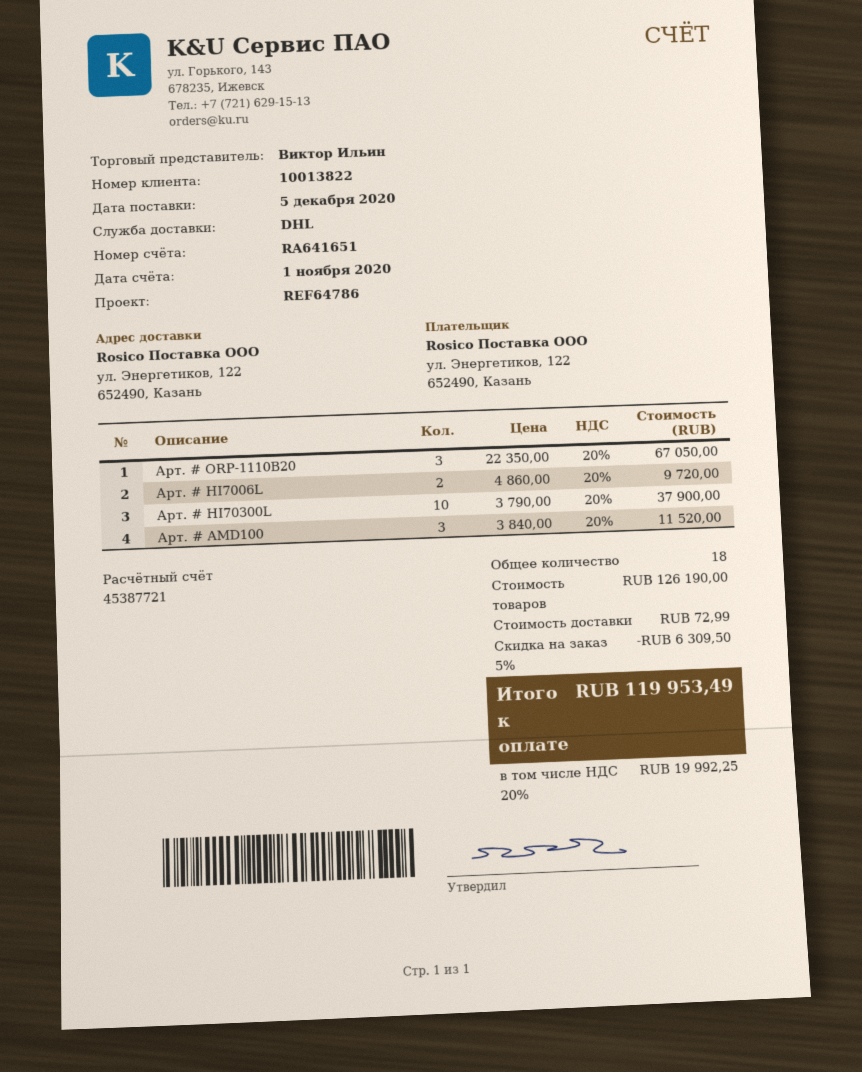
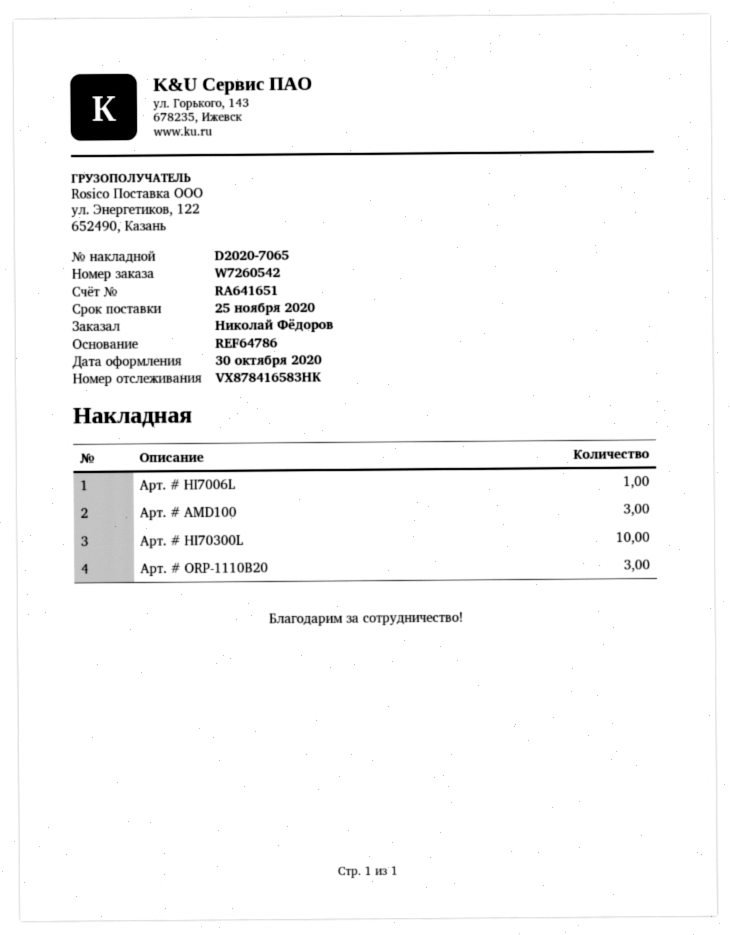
delivery date: 2020-12-05 -> 2020-11-25
Арт. # HI7006L: 2 -> 1

